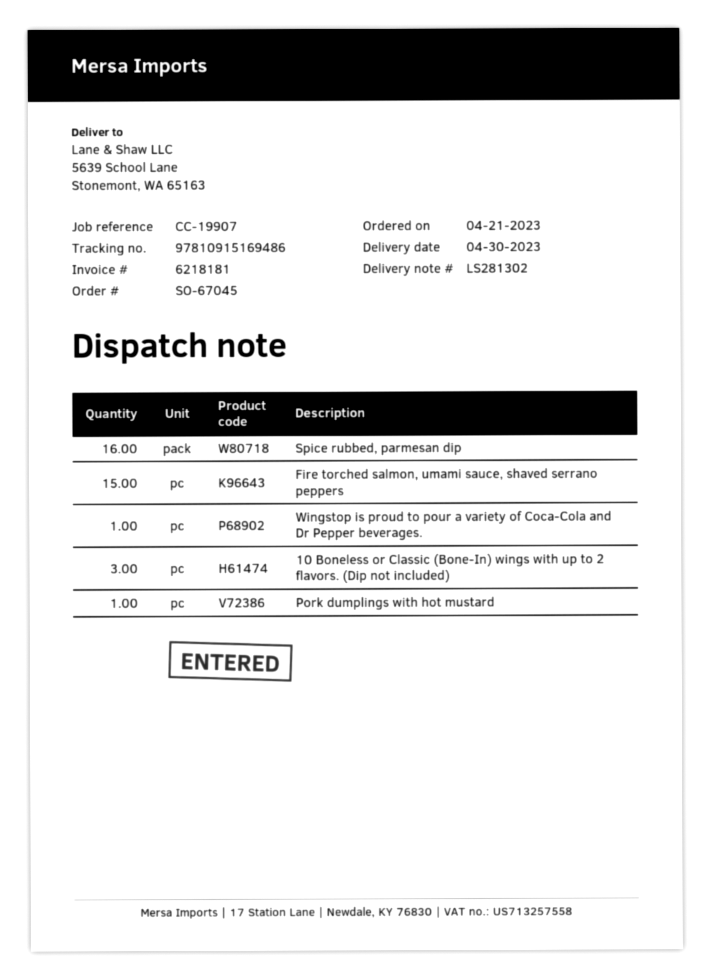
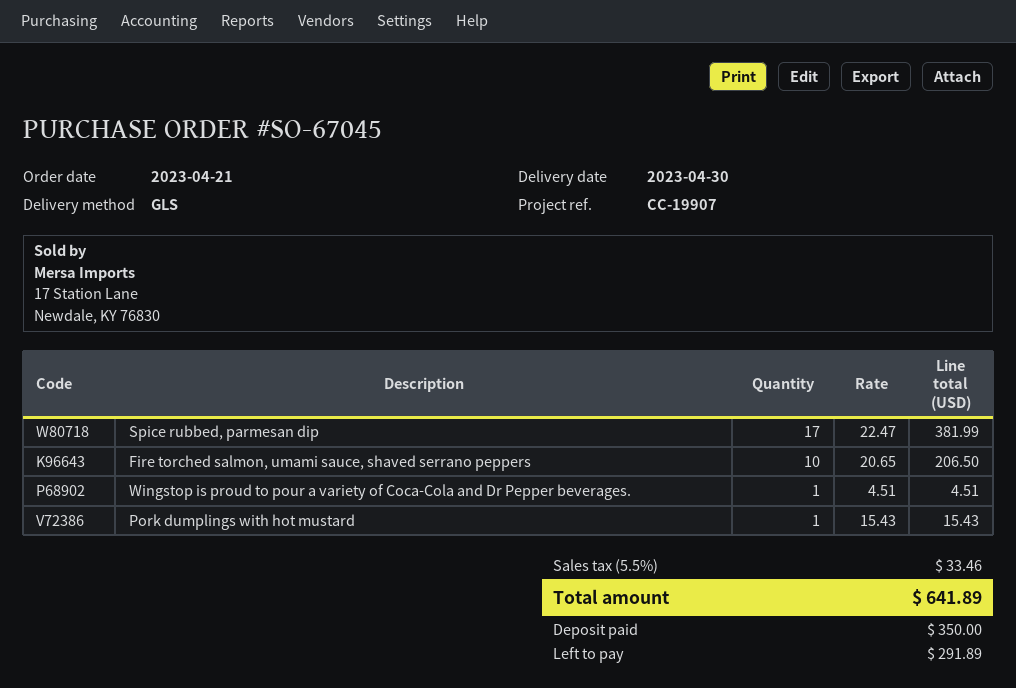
Spice rubbed, parmesan dip: 16 -> 17
Fire torched salmon, umami sauce, shaved serrano peppers: 15 -> 10
10 Boneless or Classic (Bone-In) wings with up to 2 flavors. (Dip not included): 3 -> none

